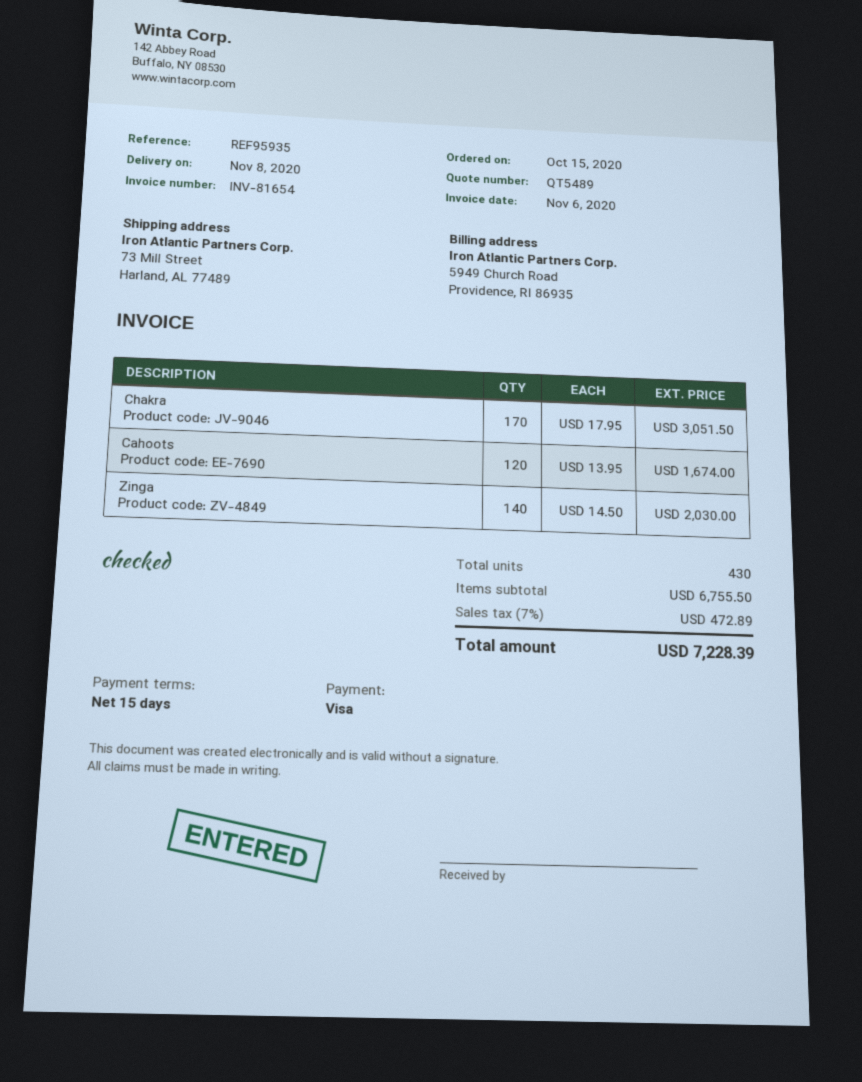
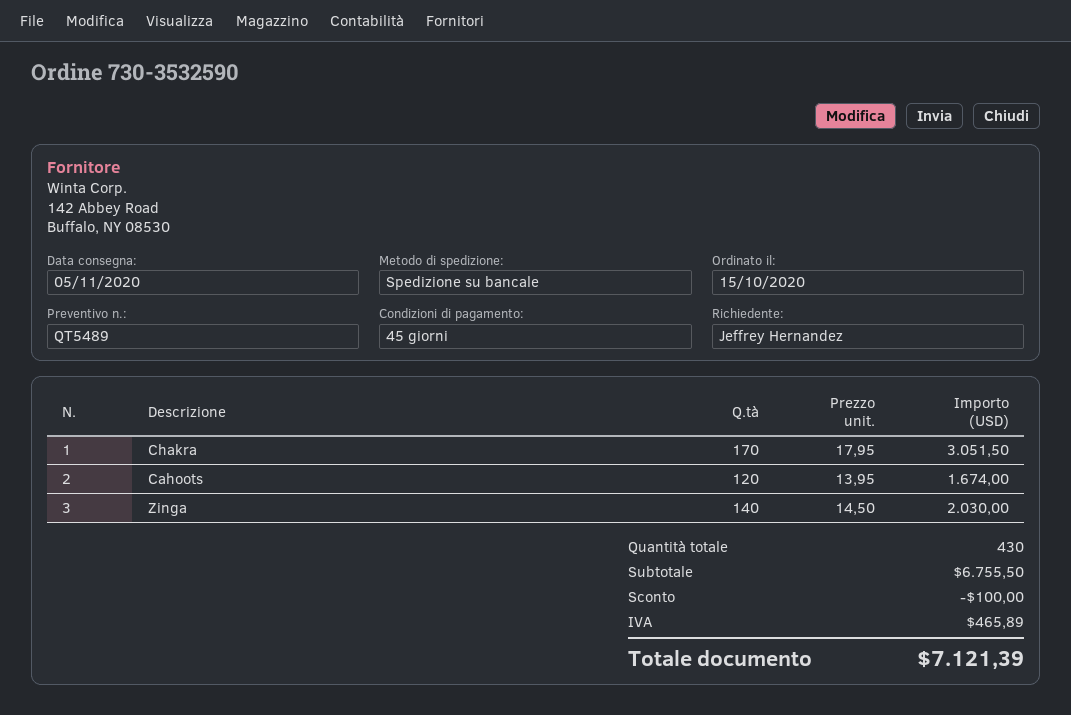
delivery date: 2020-11-08 -> 2020-11-05
payment terms: 15 days -> 45 days
discount: none -> 100.00
tax: 472.89 -> 465.89
total: 7228.39 -> 7121.39

